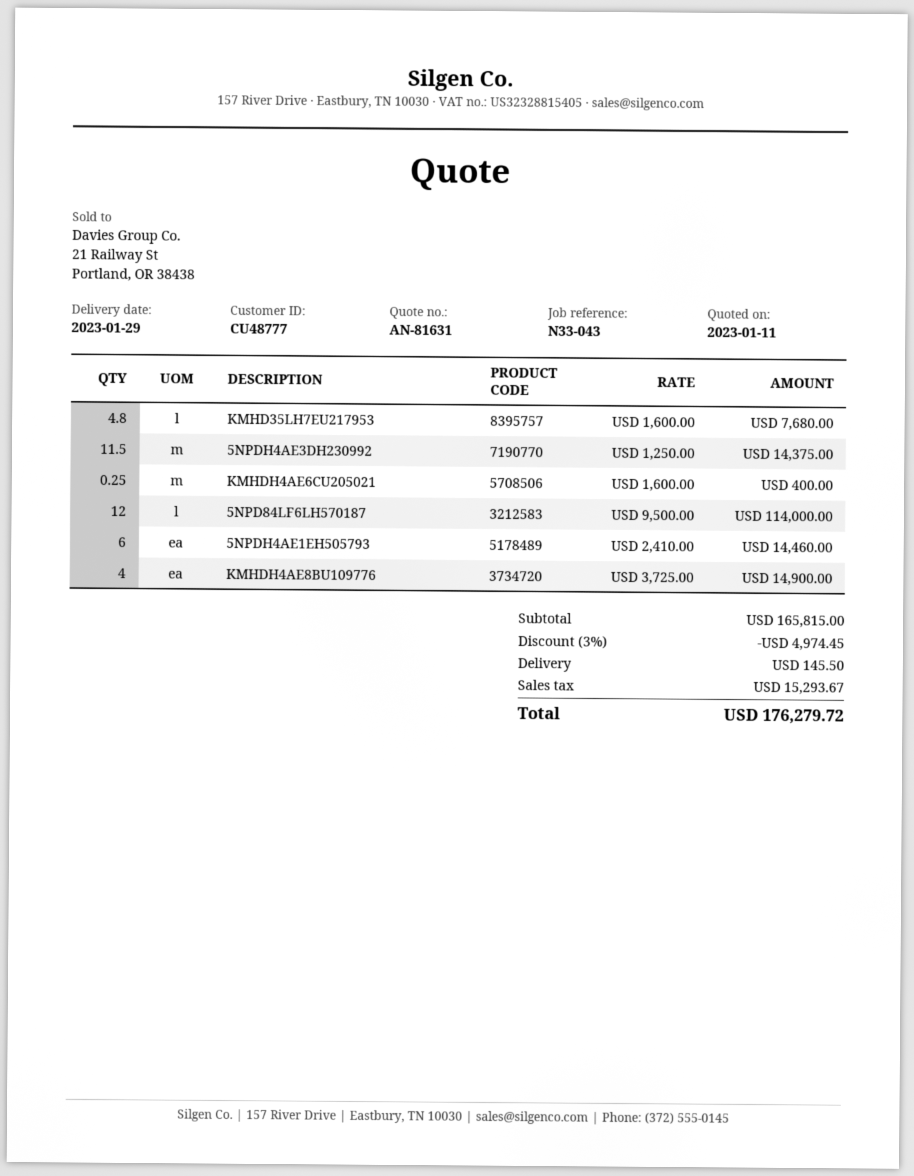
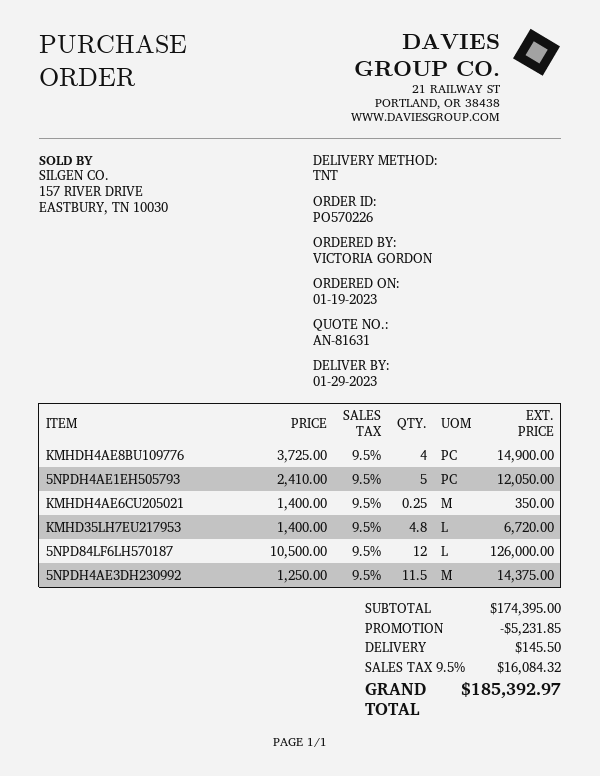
KMHD35LH7EU217953: 4.8 x 1600.00 = 7680.00 -> 4.8 x 1400.00 = 6720.00
KMHDH4AE6CU205021: 0.25 x 1600.00 = 400.00 -> 0.25 x 1400.00 = 350.00
5NPD84LF6LH570187: 12 x 9500.00 = 114000.00 -> 12 x 10500.00 = 126000.00
5NPDH4AE1EH505793: 6 x 2410.00 = 14460.00 -> 5 x 2410.00 = 12050.00
subtotal: 165815.00 -> 174395.00
discount: 4974.45 -> 5231.85
tax: 15293.67 -> 16084.32
total: 176279.72 -> 185392.97

